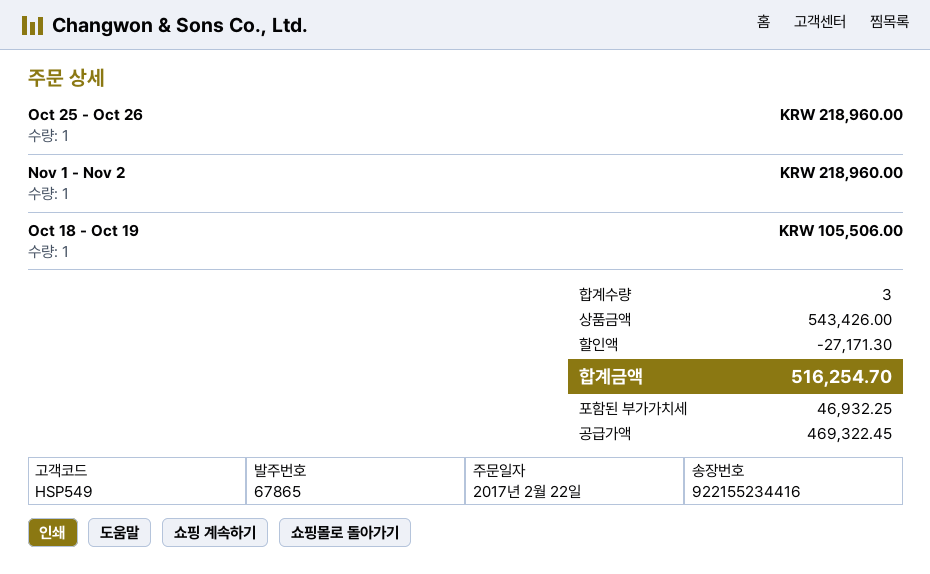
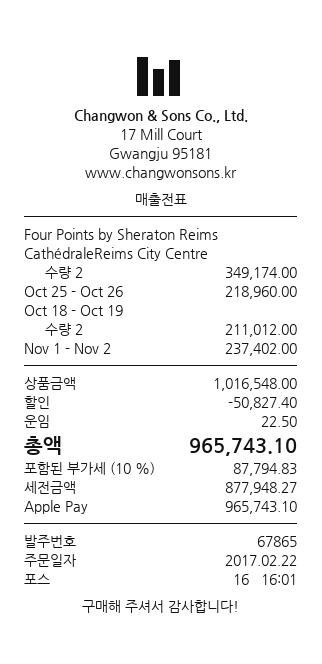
Nov 1 - Nov 2: 1 for 218960.00 -> 1 for 237402.00
Oct 18 - Oct 19: 1 for 105506.00 -> 2 for 211012.00
Four Points by Sheraton Reims CathédraleReims City Centre: none -> 2 for 349174.00
subtotal: 543426.00 -> 1016548.00
discount: 27171.30 -> 50827.40
shipping: none -> 22.50
net: 469322.45 -> 877948.27
tax: 46932.25 -> 87794.83
total: 516254.70 -> 965743.10

